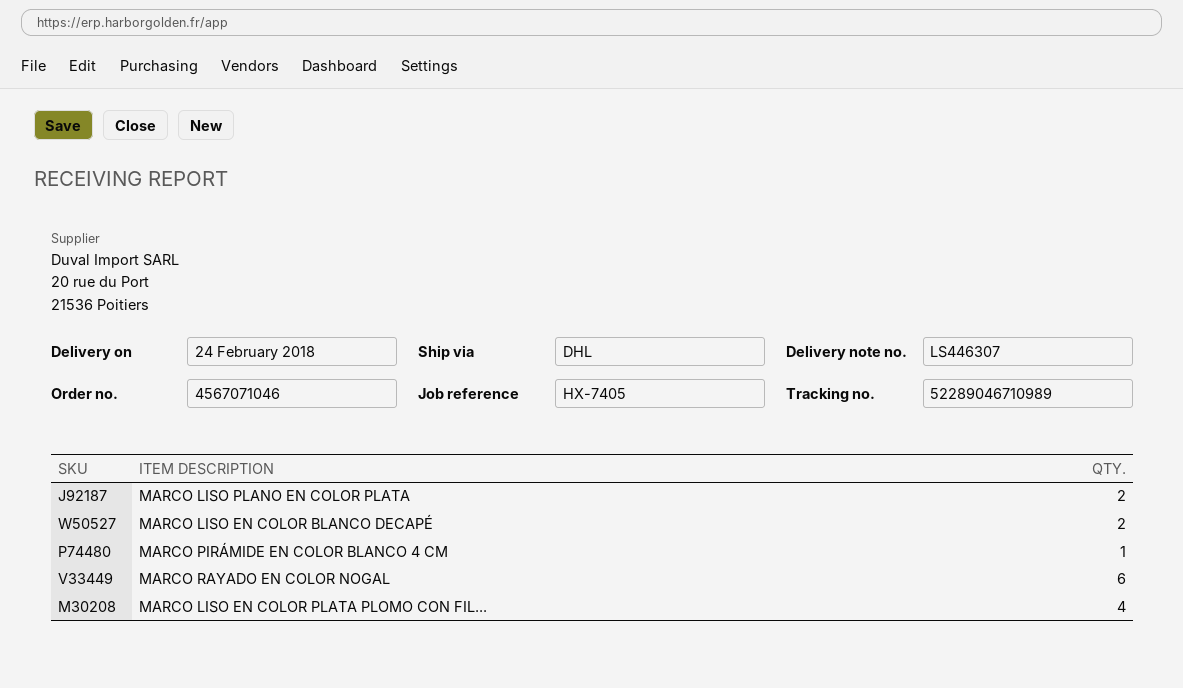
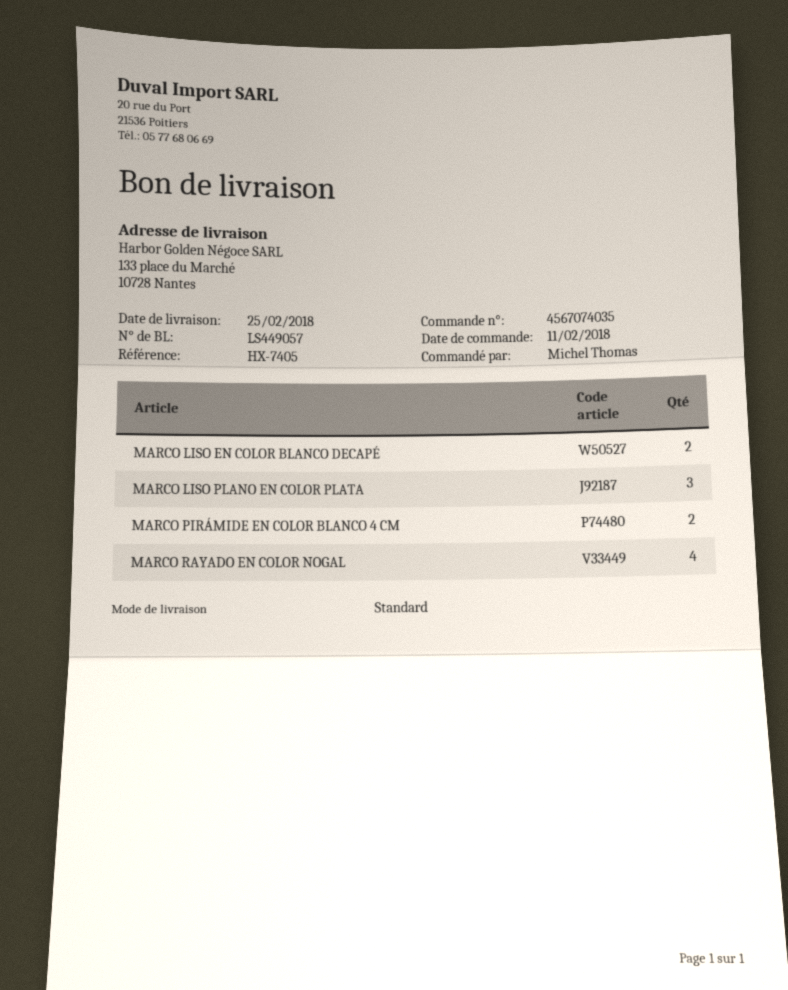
order number: 4567071046 -> 4567074035
delivery note number: LS446307 -> LS449057
delivery date: 2018-02-24 -> 2018-02-25
shipping method: DHL -> standard
MARCO LISO PLANO EN COLOR PLATA: 2 -> 3
MARCO PIRÁMIDE EN COLOR BLANCO 4 CM: 1 -> 2
MARCO RAYADO EN COLOR NOGAL: 6 -> 4
MARCO LISO EN COLOR PLATA PLOMO CON FIL...: 4 -> none

